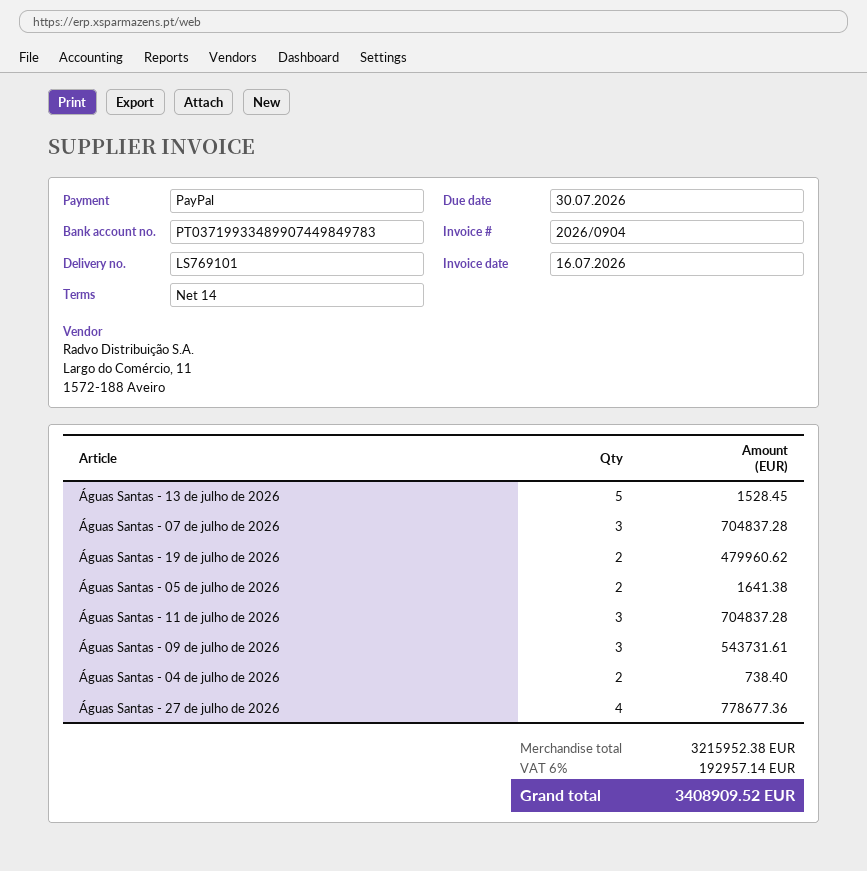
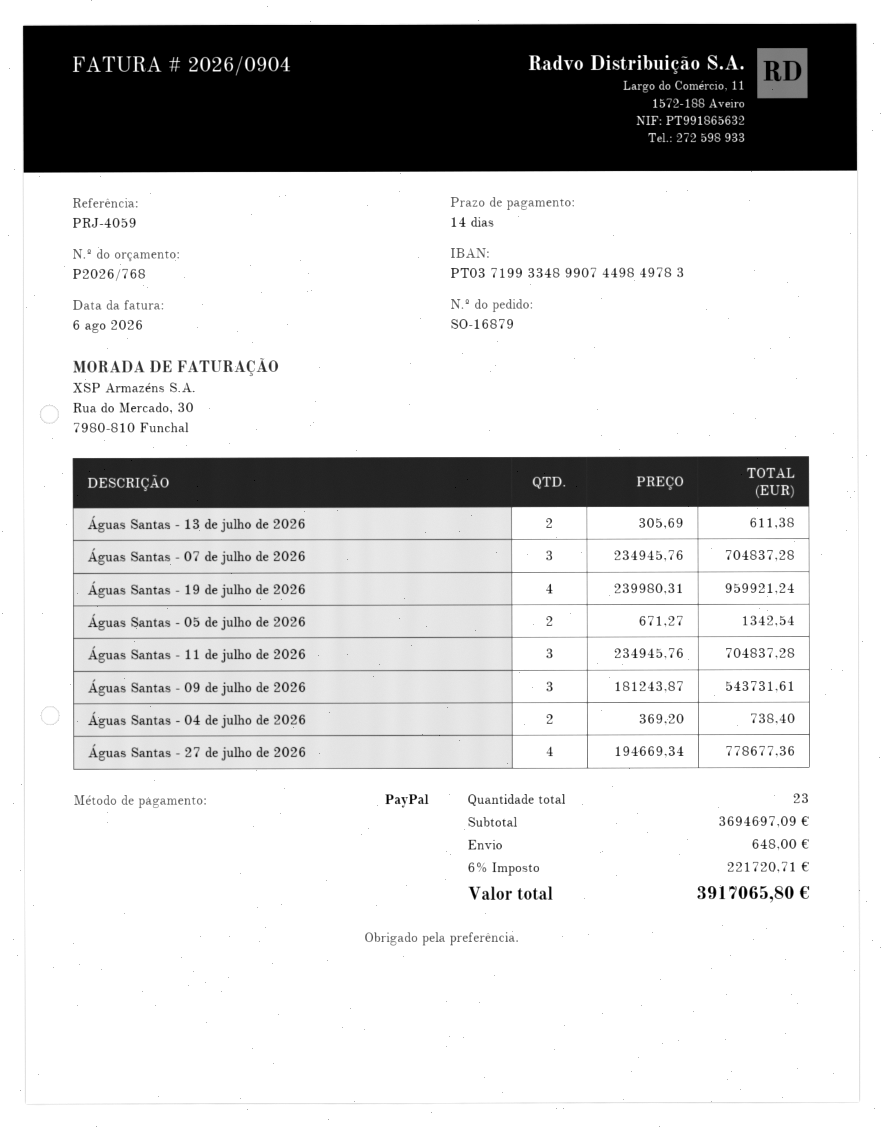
invoice date: 2026-07-16 -> 2026-08-06
Águas Santas - 13 de julho de 2026: 5 for 1528.45 -> 2 for 611.38
Águas Santas - 19 de julho de 2026: 2 for 479960.62 -> 4 for 959921.24
Águas Santas - 05 de julho de 2026: 2 for 1641.38 -> 2 for 1342.54
subtotal: 3215952.38 -> 3694697.09
shipping: none -> 648.00
tax: 6% = 192957.14 -> 6% = 221720.71
total: 3408909.52 -> 3917065.80

